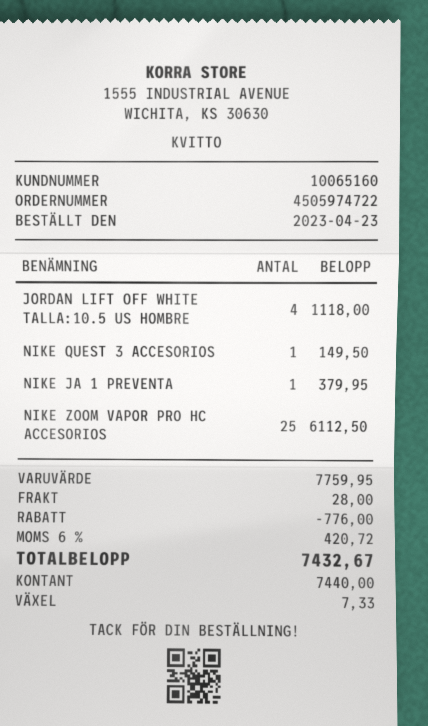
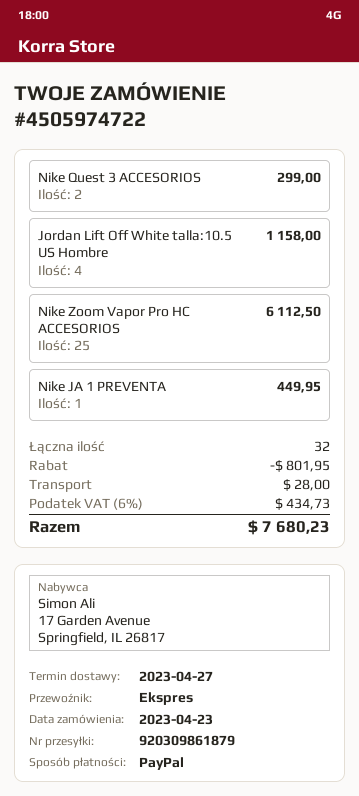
payment method: cash -> PayPal
JORDAN LIFT OFF WHITE TALLA:10.5 US HOMBRE: 4 for 1118.00 -> 4 for 1158.00
NIKE QUEST 3 ACCESORIOS: 1 for 149.50 -> 2 for 299.00
NIKE JA 1 PREVENTA: 1 for 379.95 -> 1 for 449.95
discount: 776.00 -> 801.95
tax: 6% = 420.72 -> 6% = 434.73
total: 7432.67 -> 7680.23

